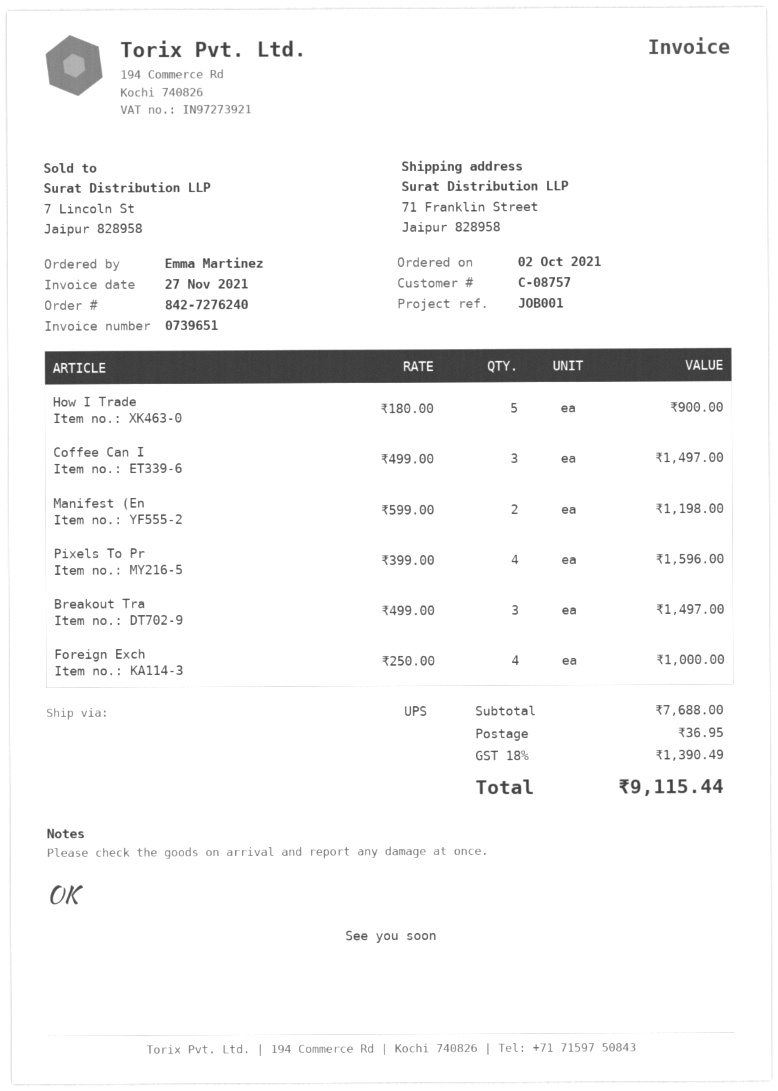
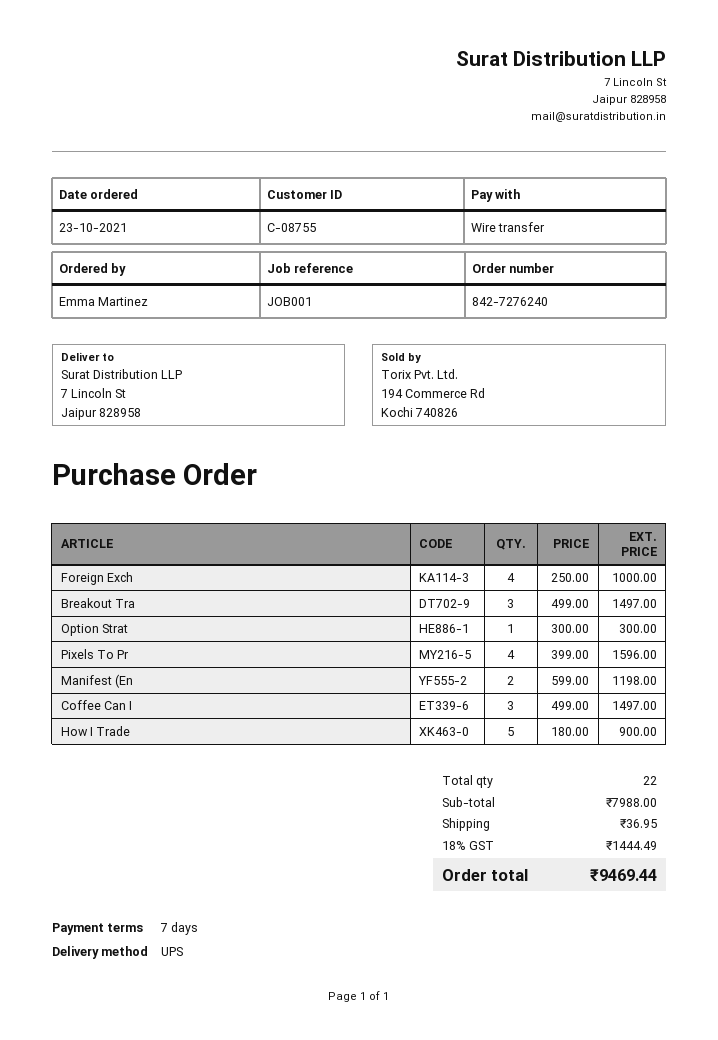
order date: 2021-10-02 -> 2021-10-23
customer number: C-08757 -> C-08755
ship to: 71 Franklin Street, Jaipur 828958 -> 7 Lincoln St, Jaipur 828958
Option Strat: none -> 1 x 300.00 = 300.00
subtotal: 7688.00 -> 7988.00
tax: 18% = 1390.49 -> 18% = 1444.49
total: 9115.44 -> 9469.44

